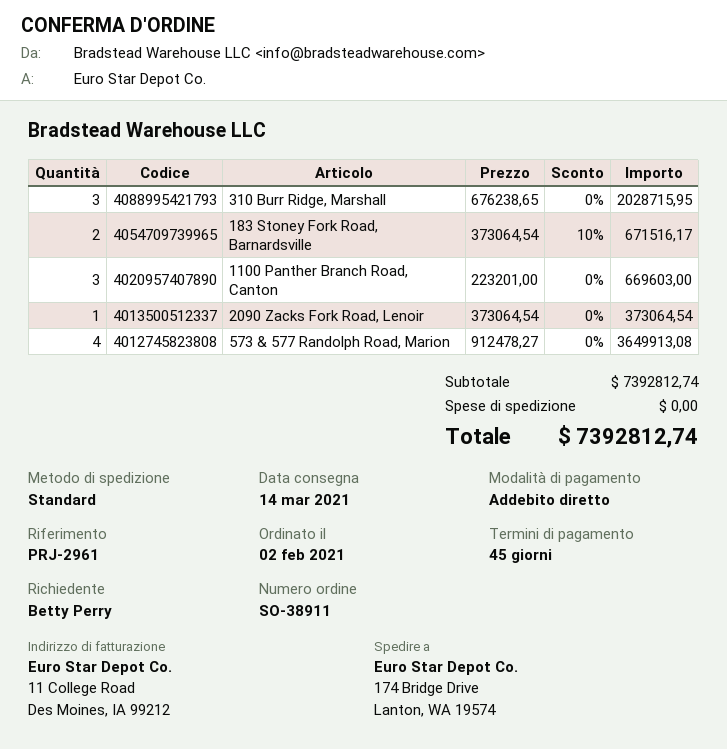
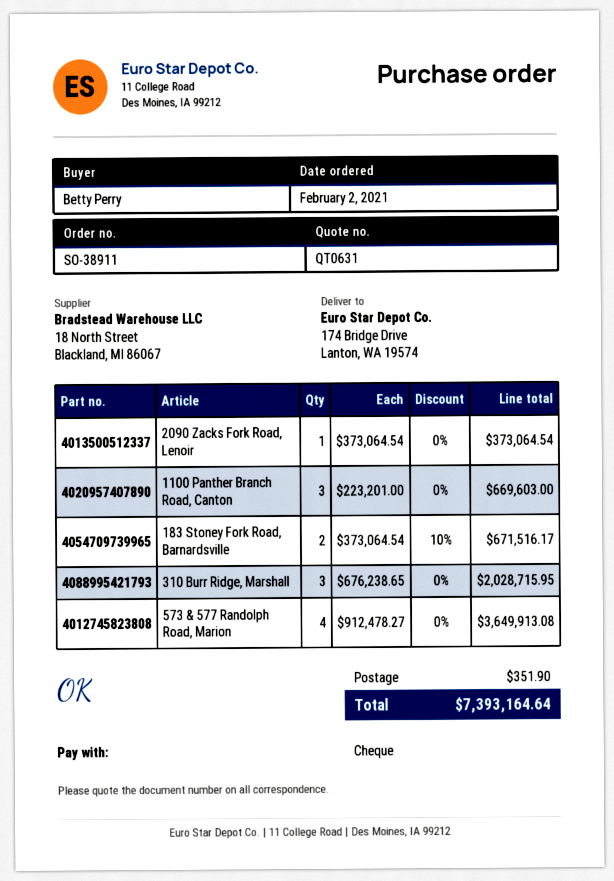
payment method: direct debit -> cheque
shipping: 0.00 -> 351.90
total: 7392812.74 -> 7393164.64

